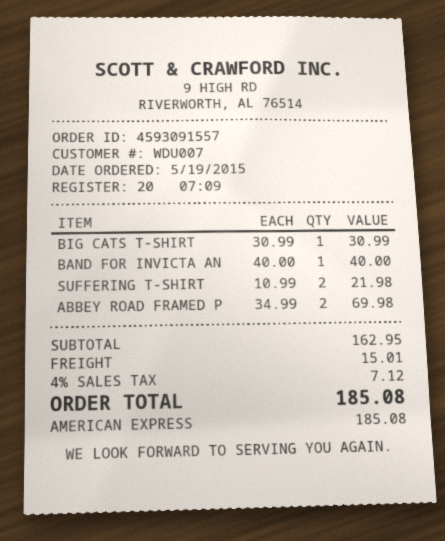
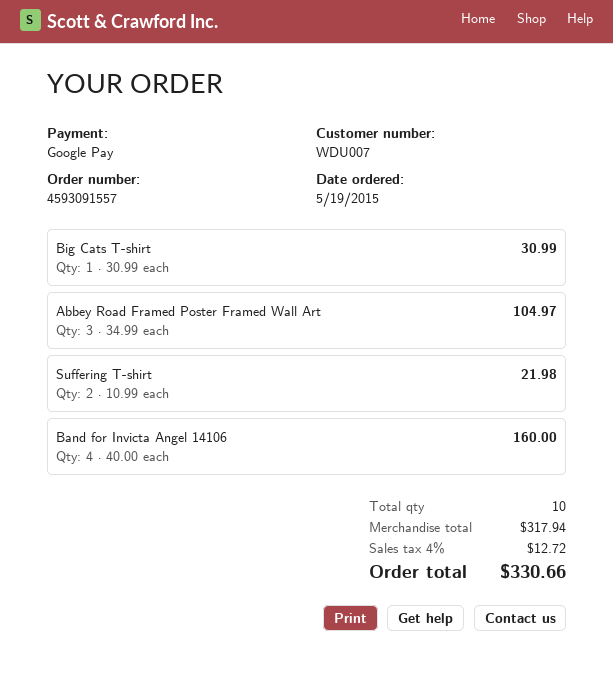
payment method: American Express -> Google Pay
BAND FOR INVICTA AN: 1 x 40.00 = 40.00 -> 4 x 40.00 = 160.00
ABBEY ROAD FRAMED P: 2 x 34.99 = 69.98 -> 3 x 34.99 = 104.97
subtotal: 162.95 -> 317.94
shipping: 15.01 -> none
tax: 4% = 7.12 -> 4% = 12.72
total: 185.08 -> 330.66

